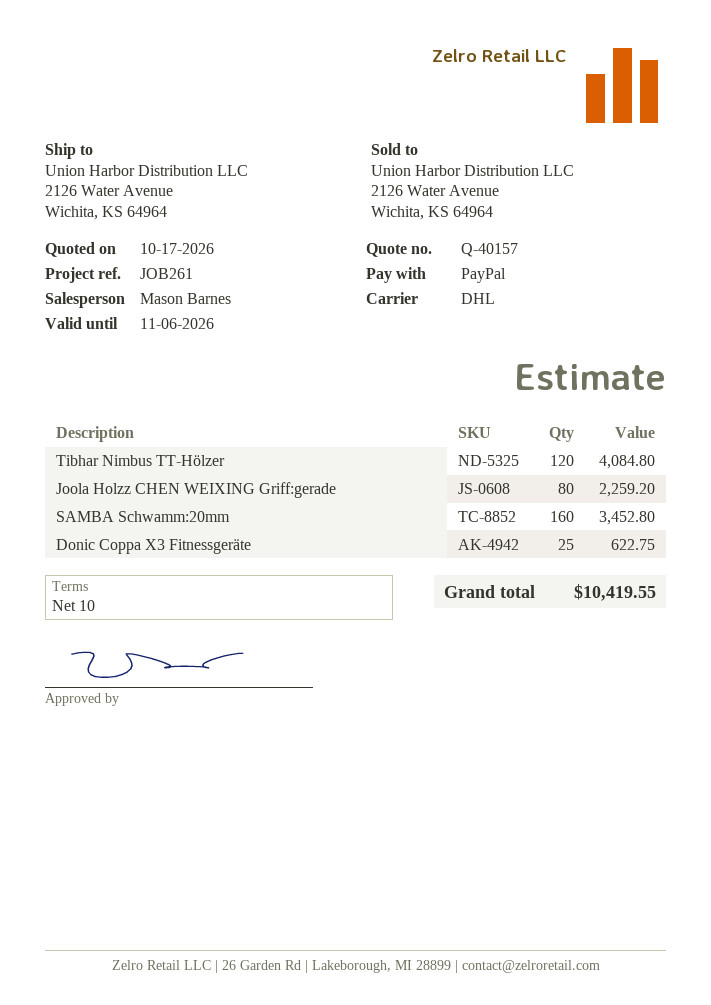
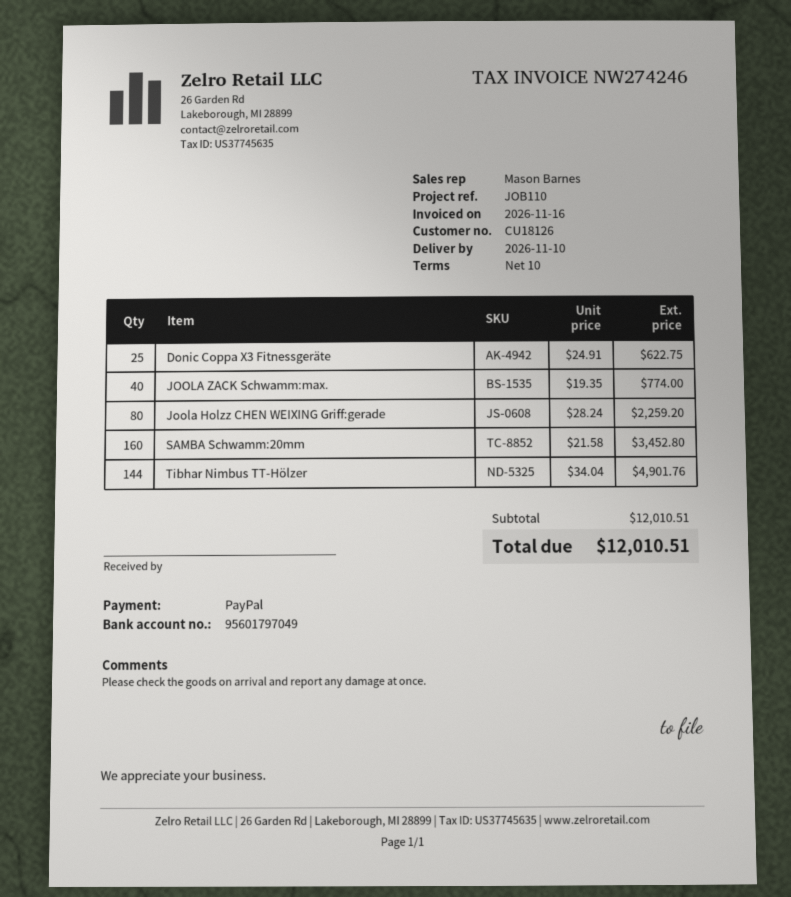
reference: JOB261 -> JOB110
Tibhar Nimbus TT-Hölzer: 120 for 4084.80 -> 144 for 4901.76
JOOLA ZACK Schwamm:max.: none -> 40 for 774.00
total: 10419.55 -> 12010.51

